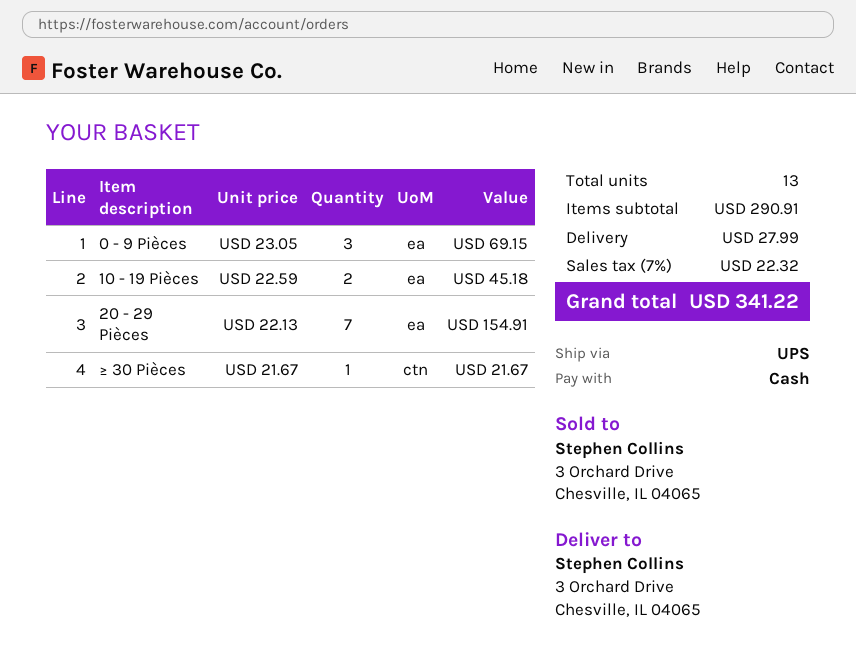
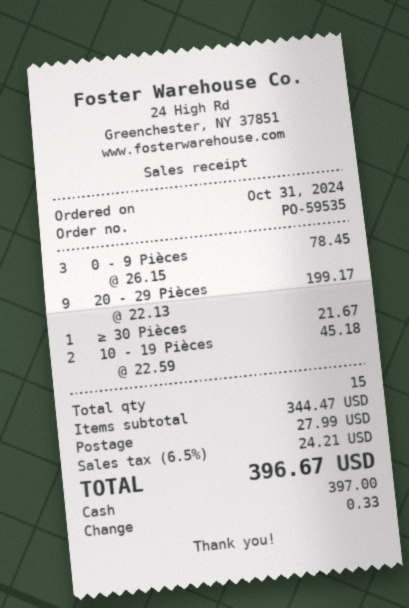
0 - 9 Pièces: 3 x 23.05 = 69.15 -> 3 x 26.15 = 78.45
20 - 29 Pièces: 7 x 22.13 = 154.91 -> 9 x 22.13 = 199.17
total quantity: 13 -> 15
subtotal: 290.91 -> 344.47
tax: 7% = 22.32 -> 6.5% = 24.21
total: 341.22 -> 396.67

